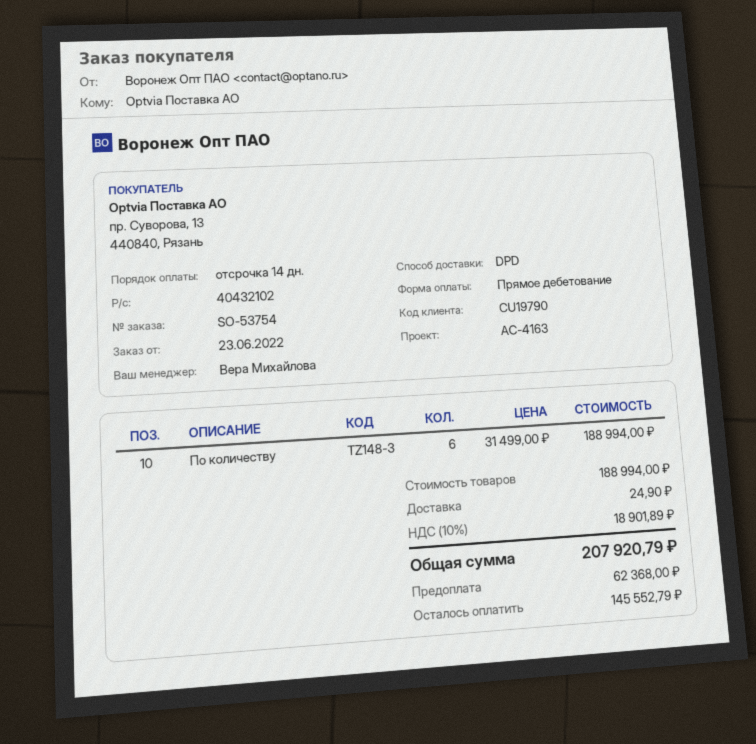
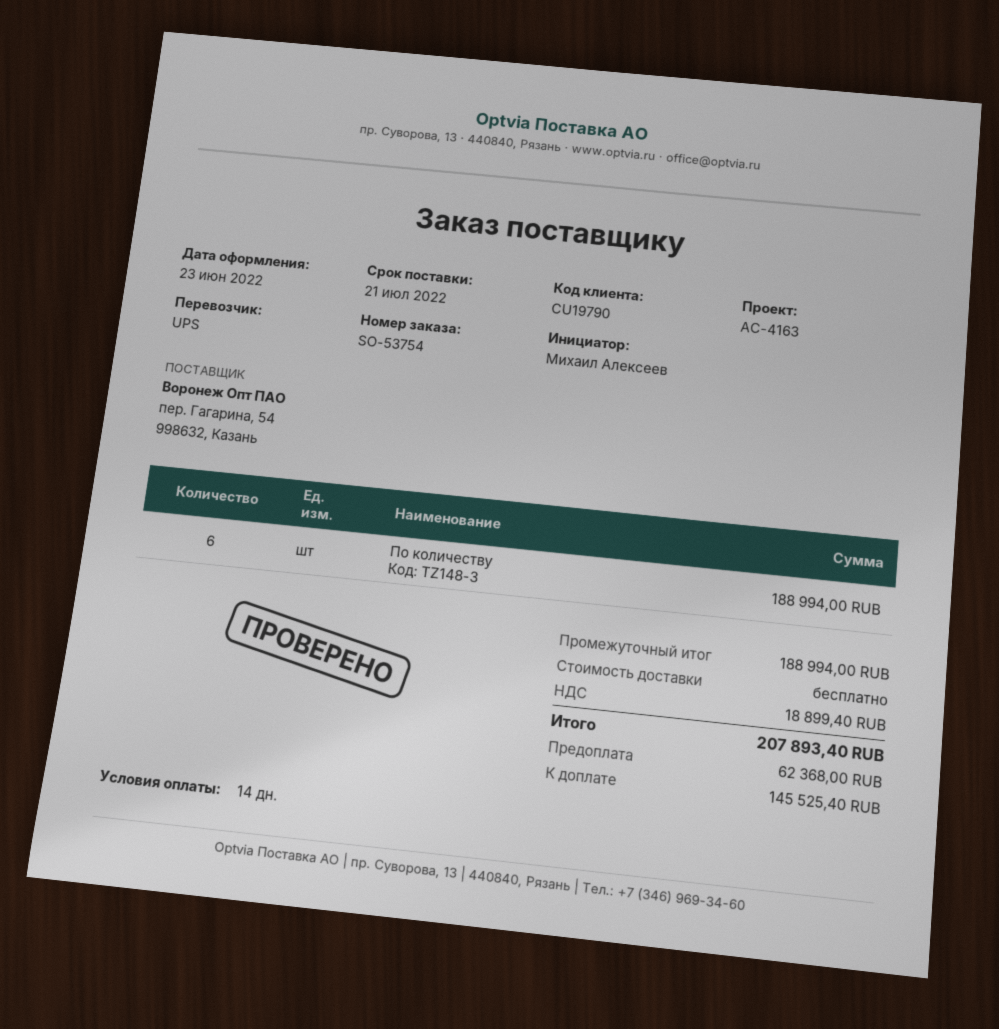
shipping method: DPD -> UPS
shipping: 24.90 -> 0.00
tax: 18901.89 -> 18899.40
total: 207920.79 -> 207893.40
balance: 145552.79 -> 145525.40

